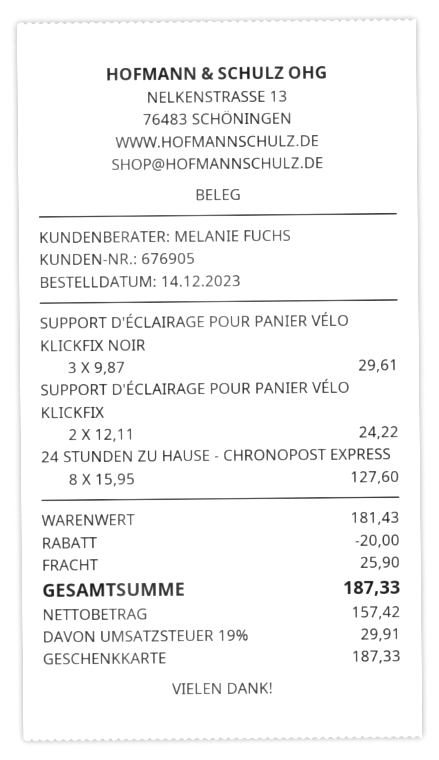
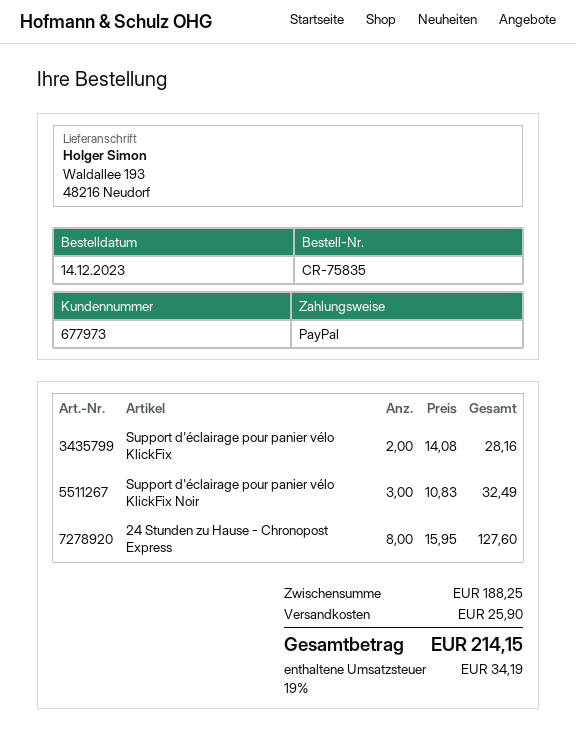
customer number: 676905 -> 677973
payment method: gift card -> PayPal
SUPPORT D'ÉCLAIRAGE POUR PANIER VÉLO KLICKFIX NOIR: 3 x 9.87 = 29.61 -> 3 x 10.83 = 32.49
SUPPORT D'ÉCLAIRAGE POUR PANIER VÉLO KLICKFIX: 2 x 12.11 = 24.22 -> 2 x 14.08 = 28.16
subtotal: 181.43 -> 188.25
discount: 20.00 -> none
tax: 19% = 29.91 -> 19% = 34.19
total: 187.33 -> 214.15

